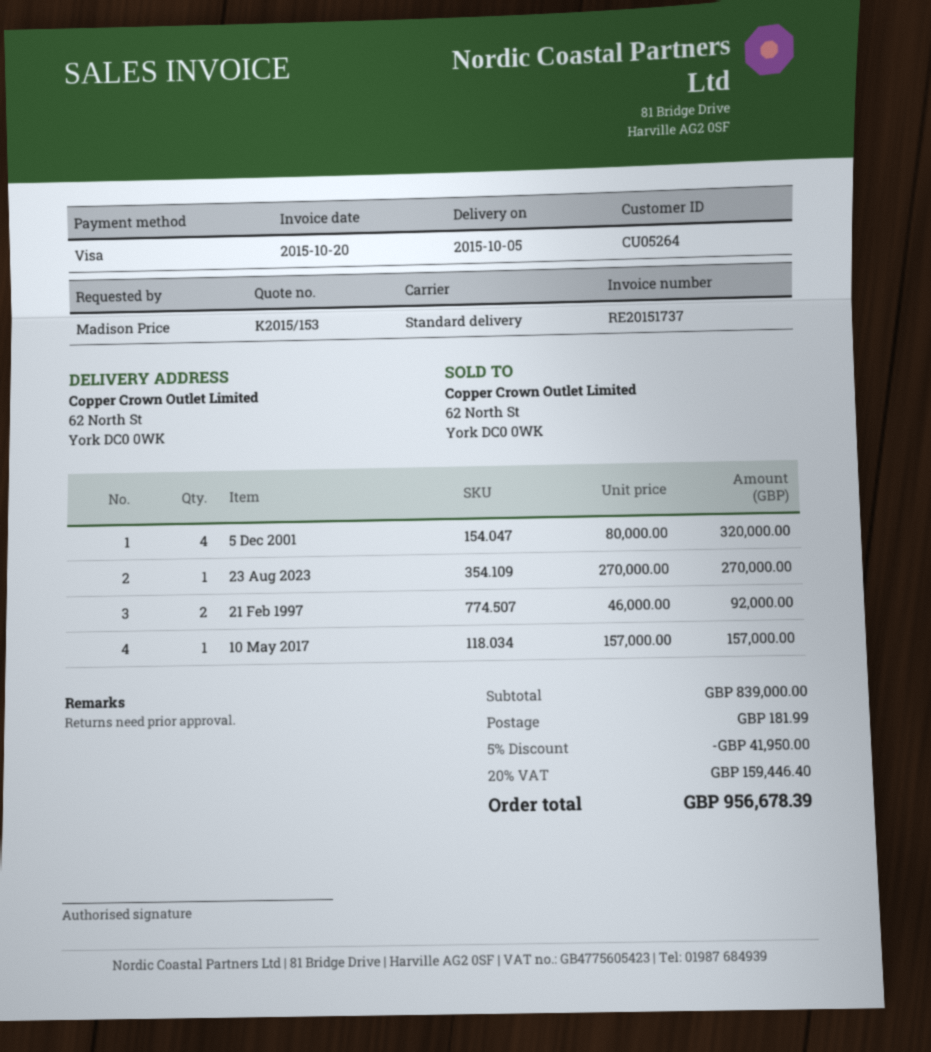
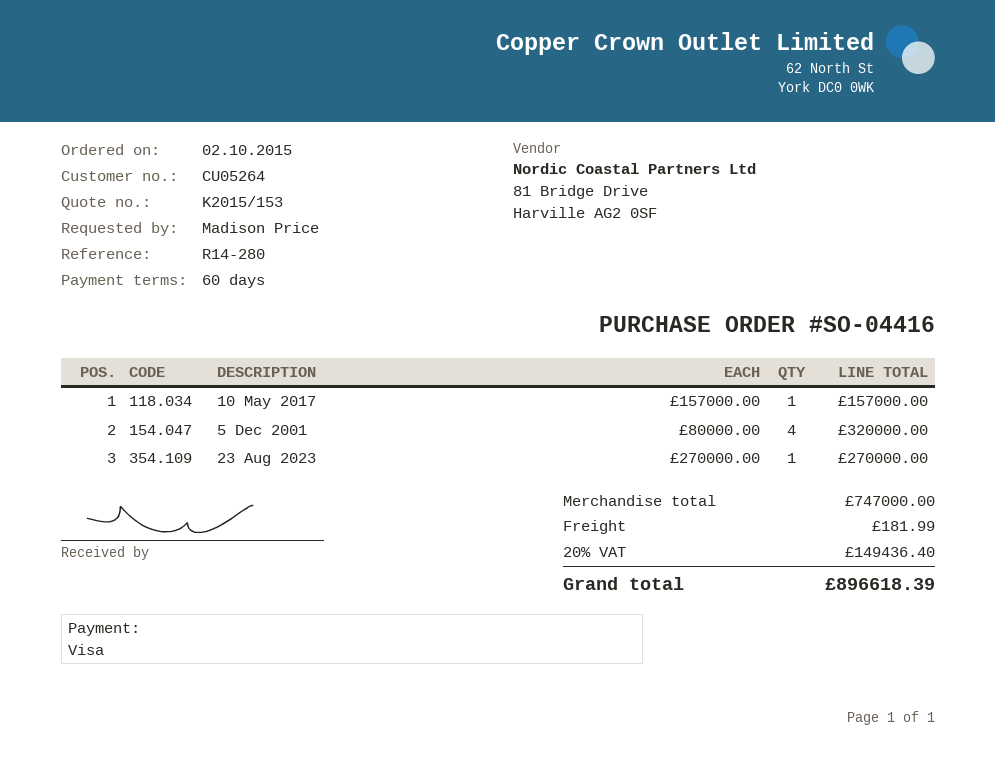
21 Feb 1997: 2 x 46000.00 = 92000.00 -> none
subtotal: 839000.00 -> 747000.00
discount: 5% = 41950.00 -> none
tax: 20% = 159446.40 -> 20% = 149436.40
total: 956678.39 -> 896618.39

